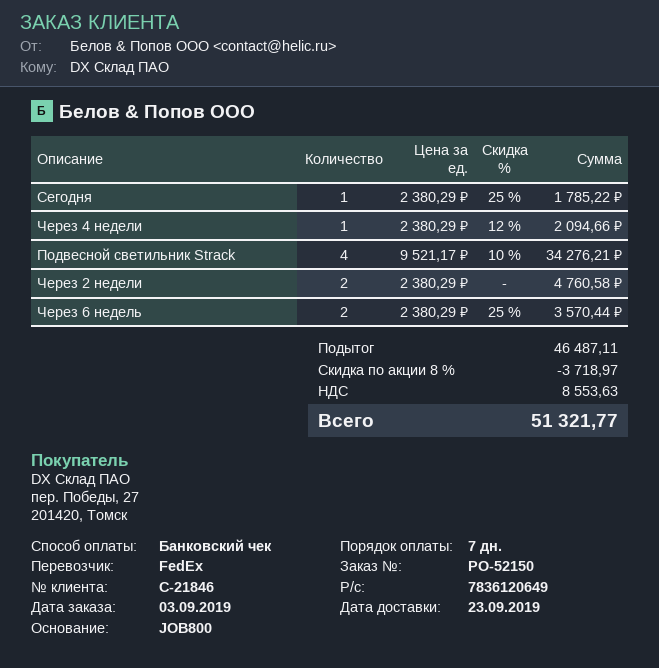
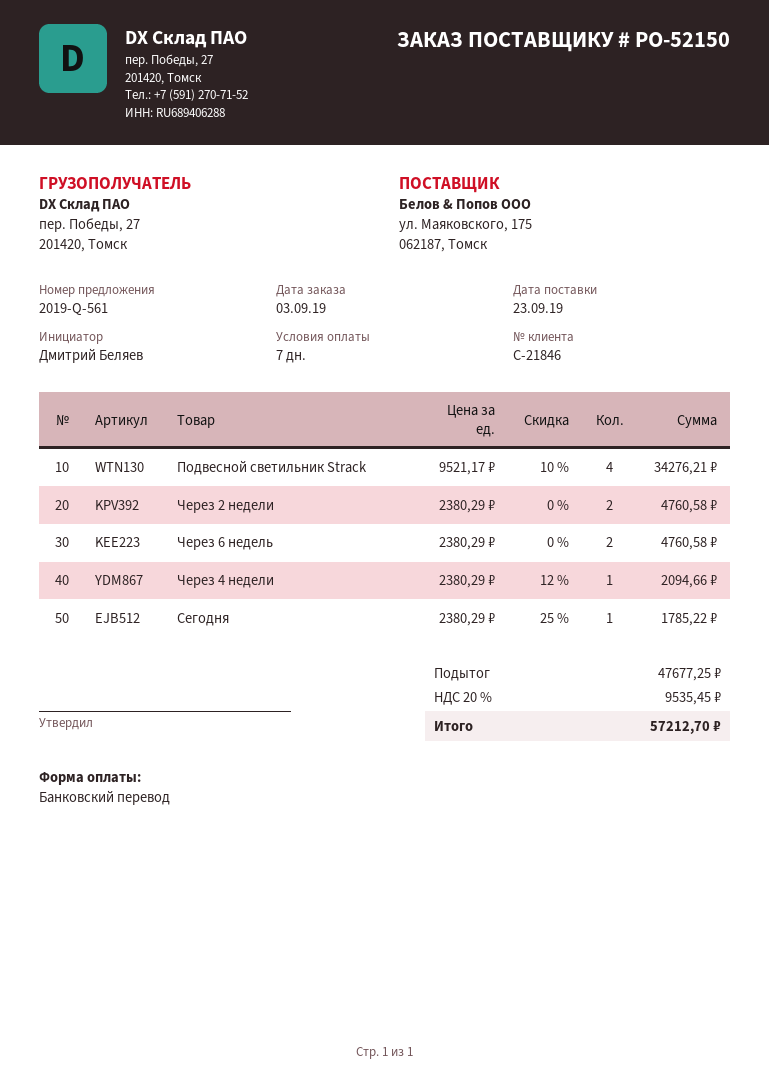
payment method: cheque -> bank transfer
Через 6 недель: 2 x 2380.29 - 25% = 3570.44 -> 2 x 2380.29 = 4760.58
subtotal: 46487.11 -> 47677.25
discount: 8% = 3718.97 -> none
tax: 8553.63 -> 9535.45
total: 51321.77 -> 57212.70

